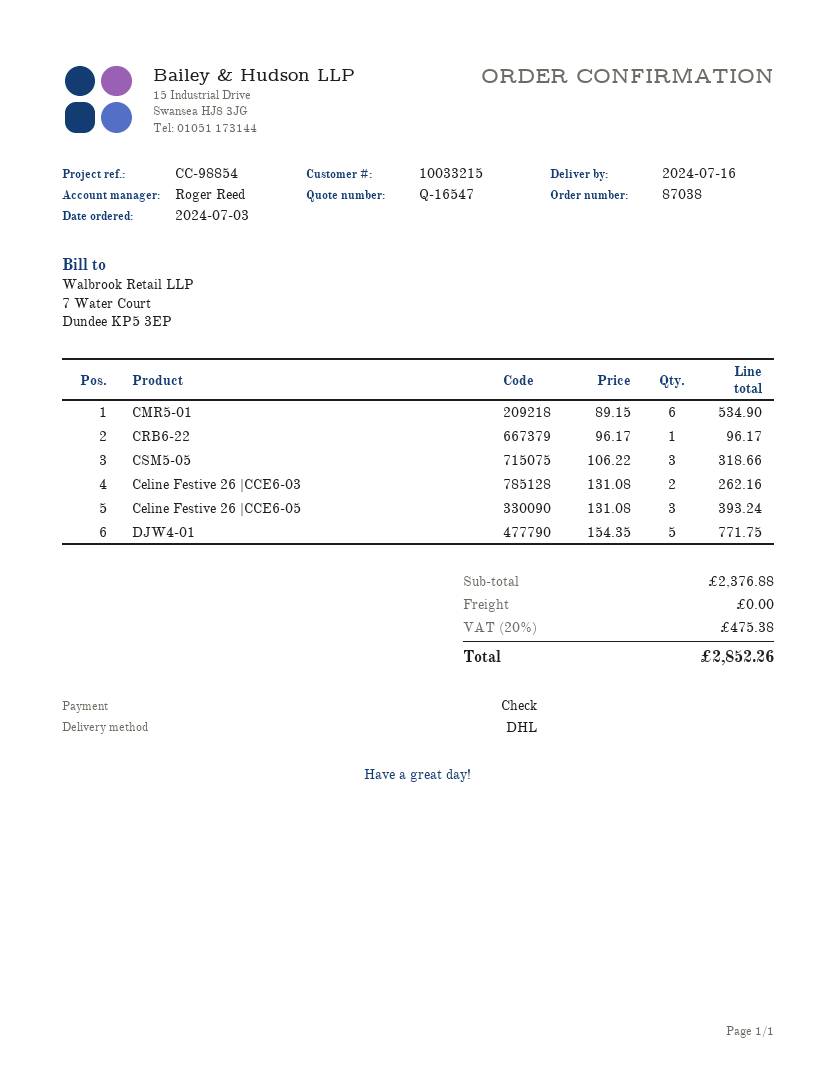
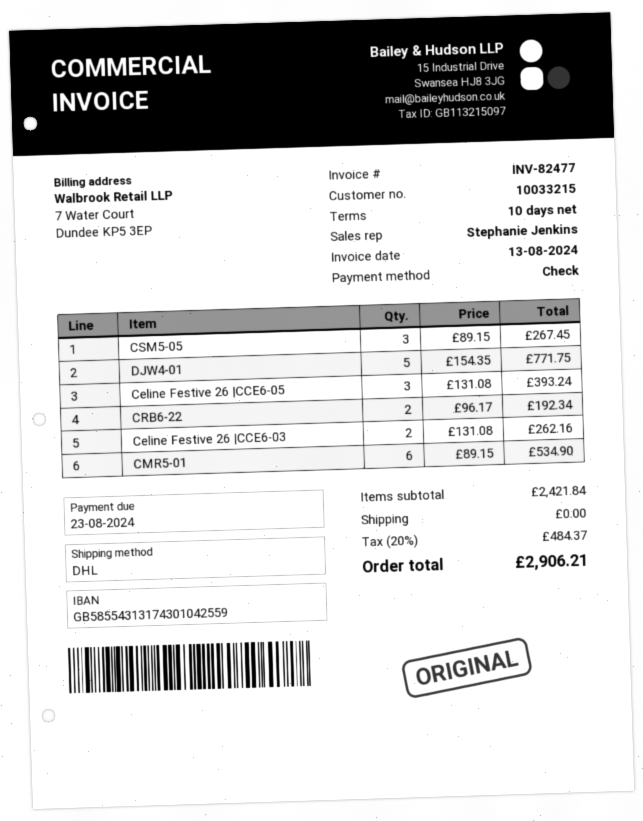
sales rep: Roger Reed -> Stephanie Jenkins
CRB6-22: 1 x 96.17 = 96.17 -> 2 x 96.17 = 192.34
CSM5-05: 3 x 106.22 = 318.66 -> 3 x 89.15 = 267.45
subtotal: 2376.88 -> 2421.84
tax: 20% = 475.38 -> 20% = 484.37
total: 2852.26 -> 2906.21

